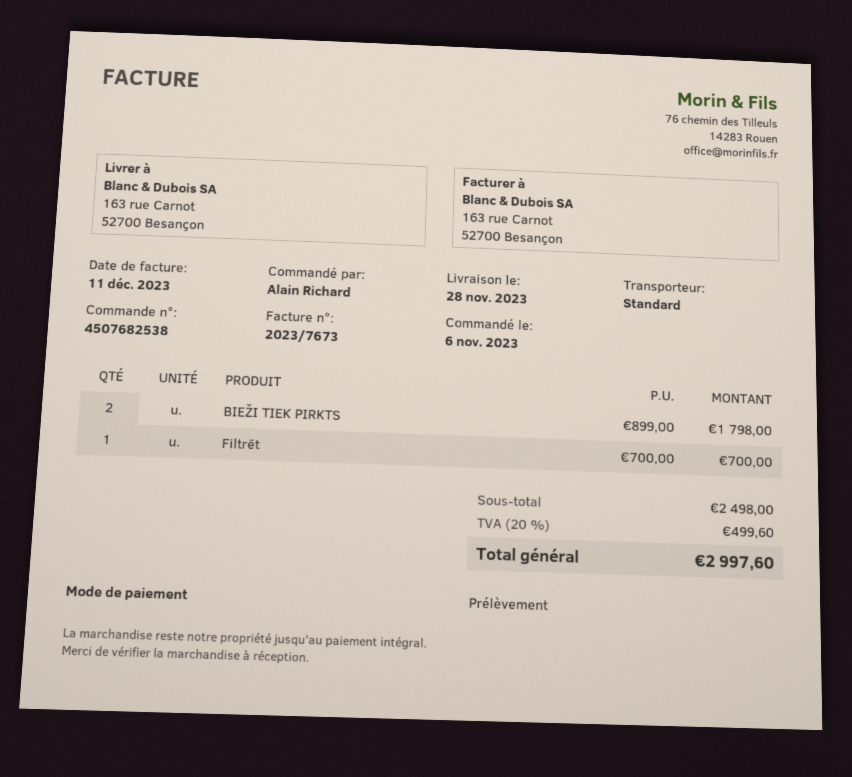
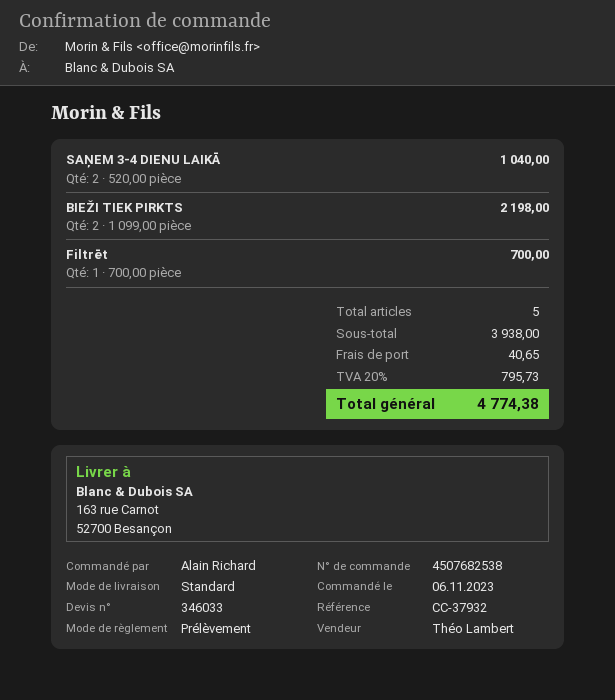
BIEŽI TIEK PIRKTS: 2 x 899.00 = 1798.00 -> 2 x 1099.00 = 2198.00
SAŅEM 3-4 DIENU LAIKĀ: none -> 2 x 520.00 = 1040.00
subtotal: 2498.00 -> 3938.00
shipping: none -> 40.65
tax: 20% = 499.60 -> 20% = 795.73
total: 2997.60 -> 4774.38

